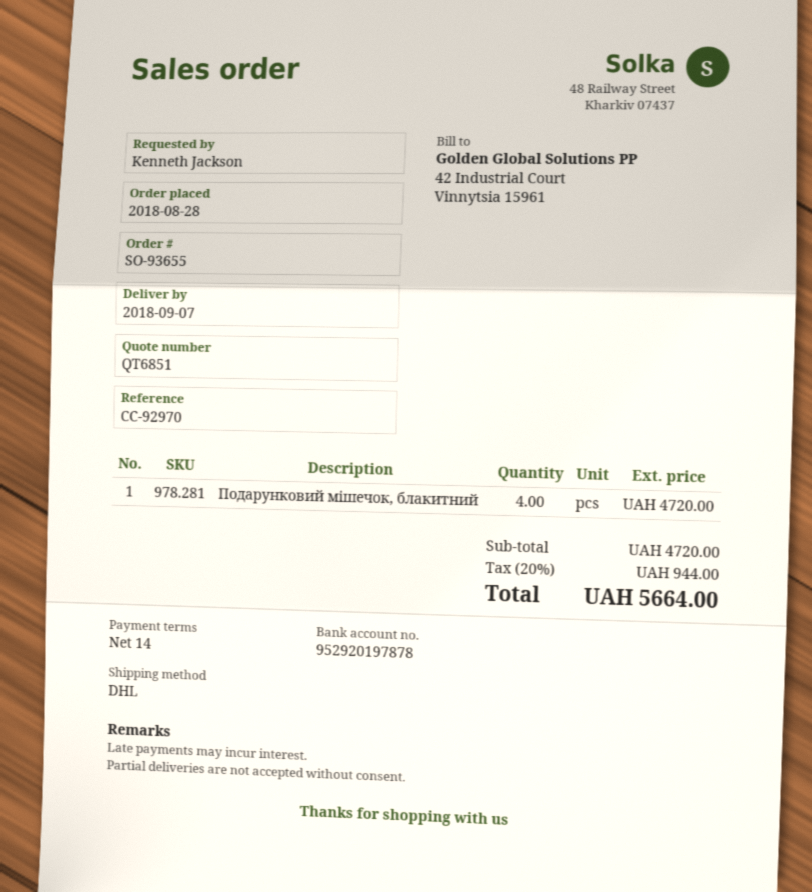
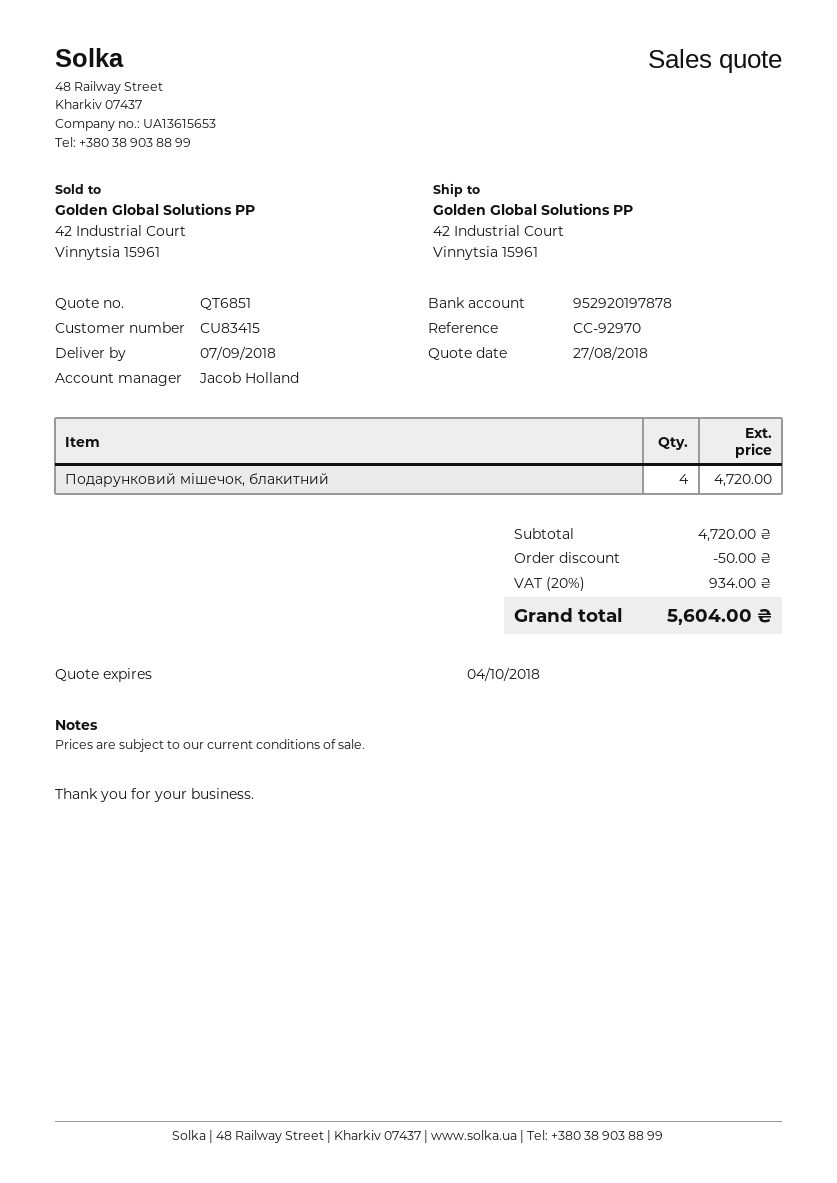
discount: none -> 50.00
tax: 20% = 944.00 -> 20% = 934.00
total: 5664.00 -> 5604.00

